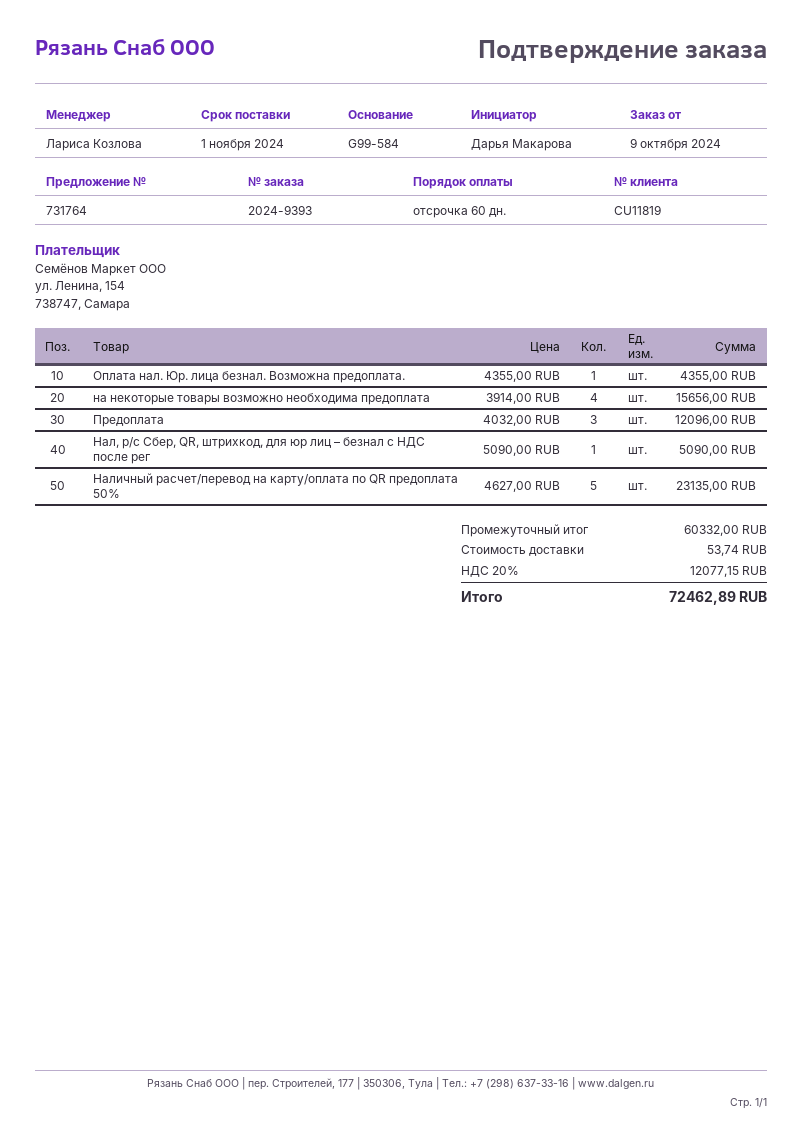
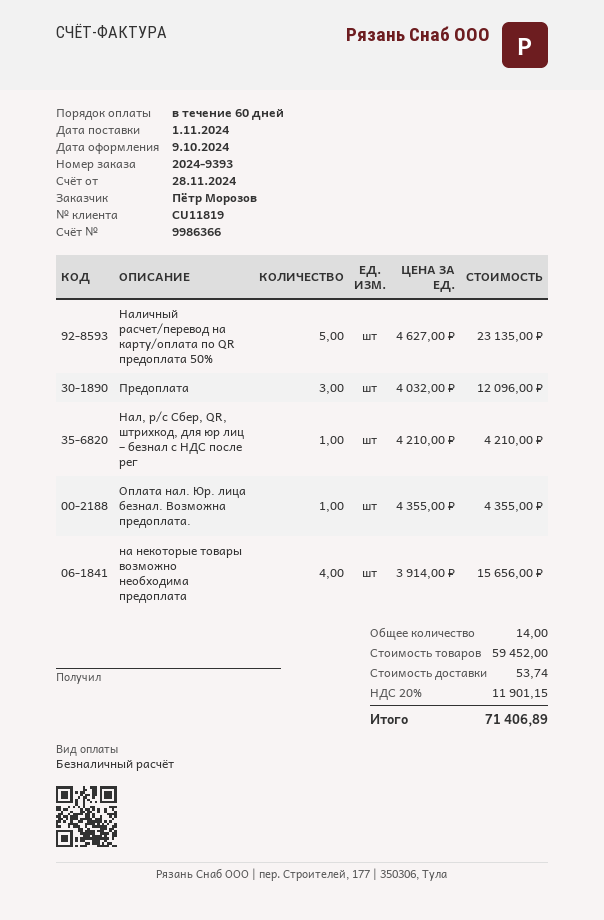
ordered by: Дарья Макарова -> Пётр Морозов
Нал, р/с Сбер, QR, штрихкод, для юр лиц – безнал с НДС после рег: 1 x 5090.00 = 5090.00 -> 1 x 4210.00 = 4210.00
subtotal: 60332.00 -> 59452.00
tax: 20% = 12077.15 -> 20% = 11901.15
total: 72462.89 -> 71406.89

